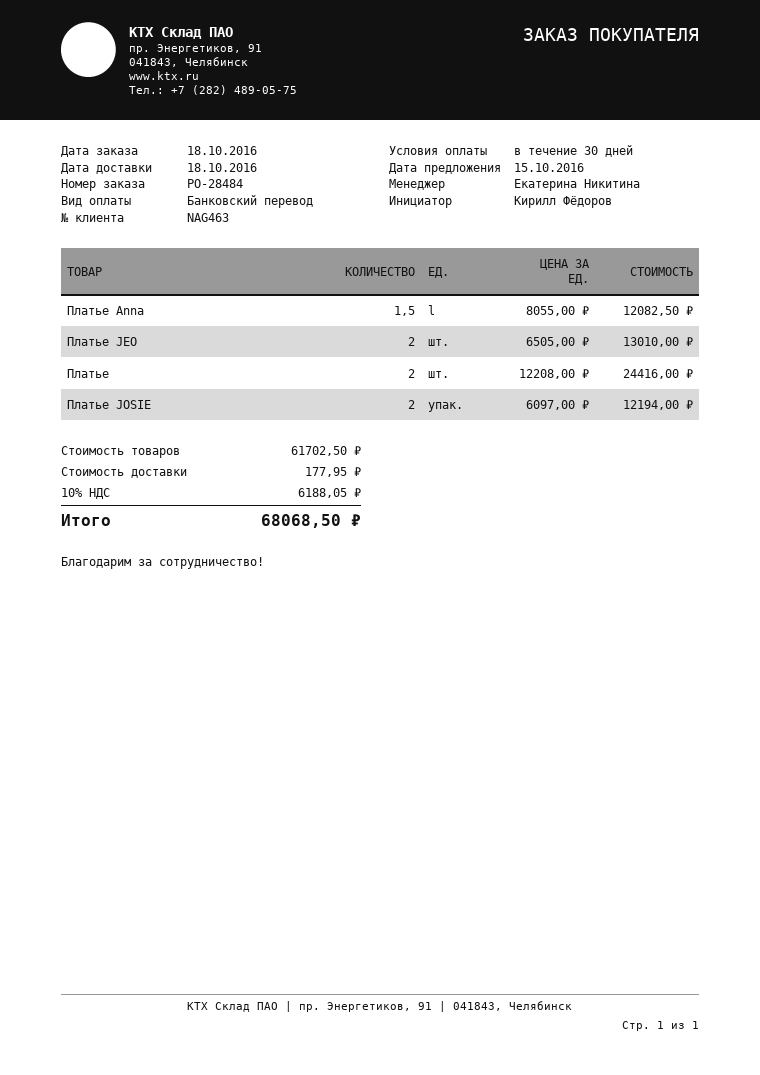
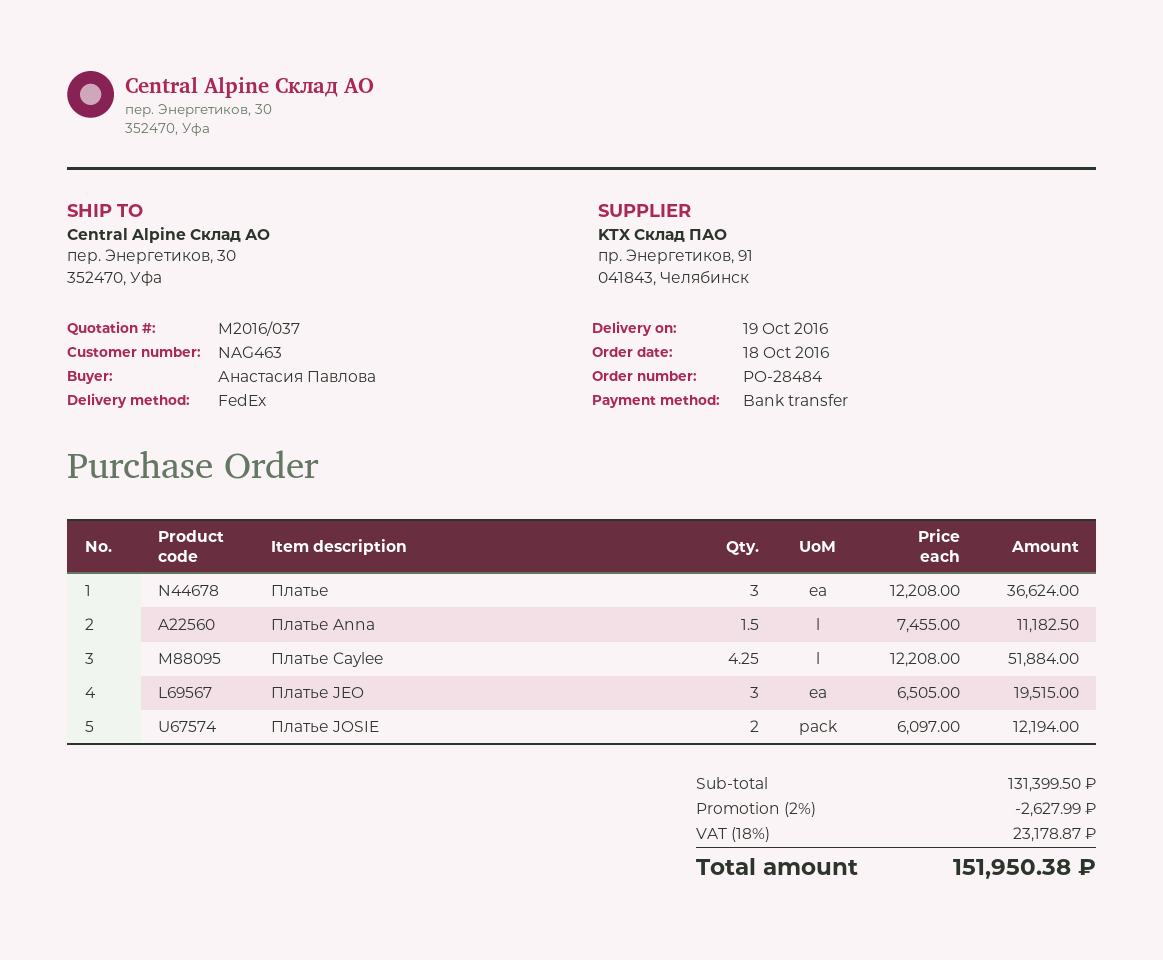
delivery date: 2016-10-18 -> 2016-10-19
ordered by: Кирилл Фёдоров -> Анастасия Павлова
Платье Anna: 1.5 x 8055.00 = 12082.50 -> 1.5 x 7455.00 = 11182.50
Платье JEO: 2 x 6505.00 = 13010.00 -> 3 x 6505.00 = 19515.00
Платье: 2 x 12208.00 = 24416.00 -> 3 x 12208.00 = 36624.00
Платье Caylee: none -> 4.25 x 12208.00 = 51884.00
subtotal: 61702.50 -> 131399.50
discount: none -> 2% = 2627.99
shipping: 177.95 -> none
tax: 10% = 6188.05 -> 18% = 23178.87
total: 68068.50 -> 151950.38

